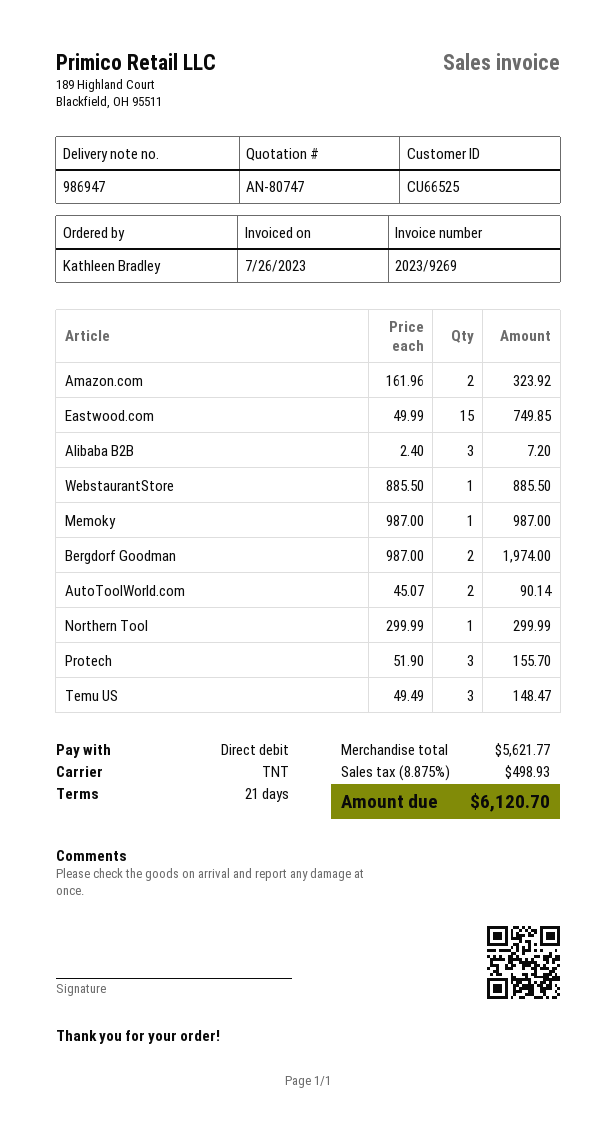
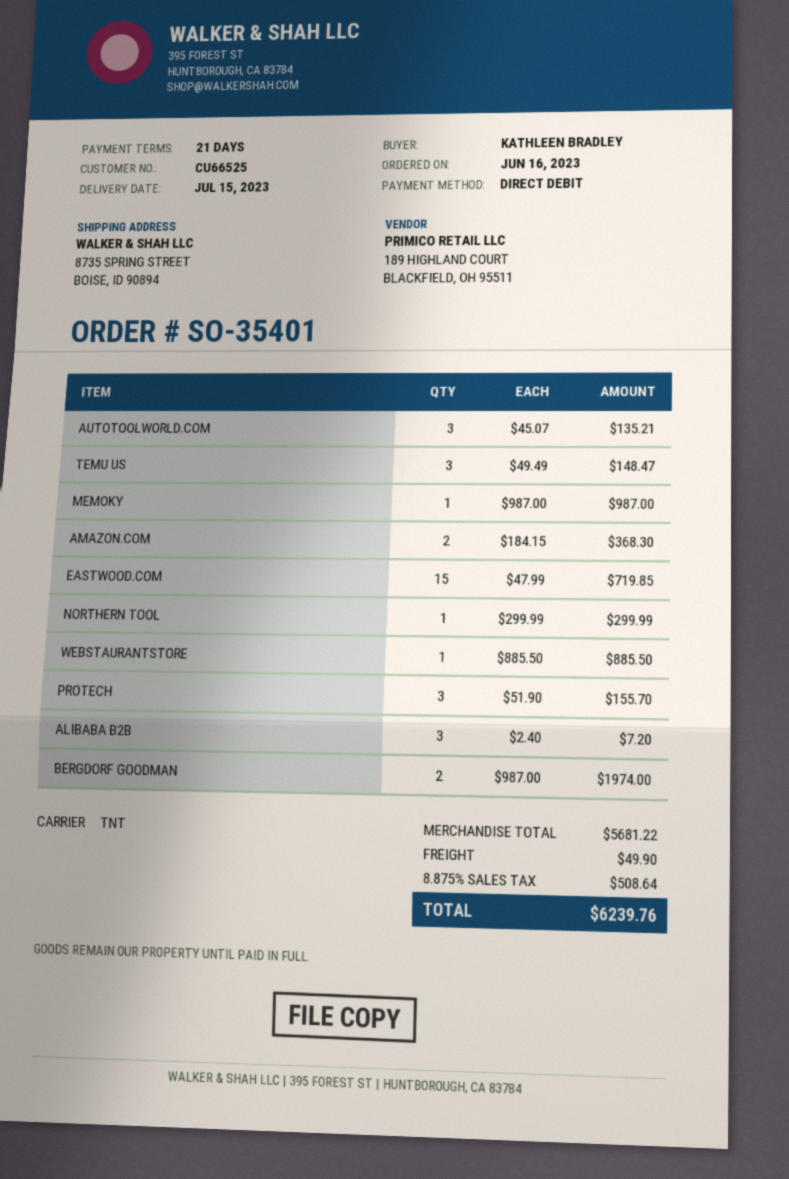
Amazon.com: 2 x 161.96 = 323.92 -> 2 x 184.15 = 368.30
Eastwood.com: 15 x 49.99 = 749.85 -> 15 x 47.99 = 719.85
AutoToolWorld.com: 2 x 45.07 = 90.14 -> 3 x 45.07 = 135.21
subtotal: 5621.77 -> 5681.22
shipping: none -> 49.90
tax: 8.875% = 498.93 -> 8.875% = 508.64
total: 6120.70 -> 6239.76

